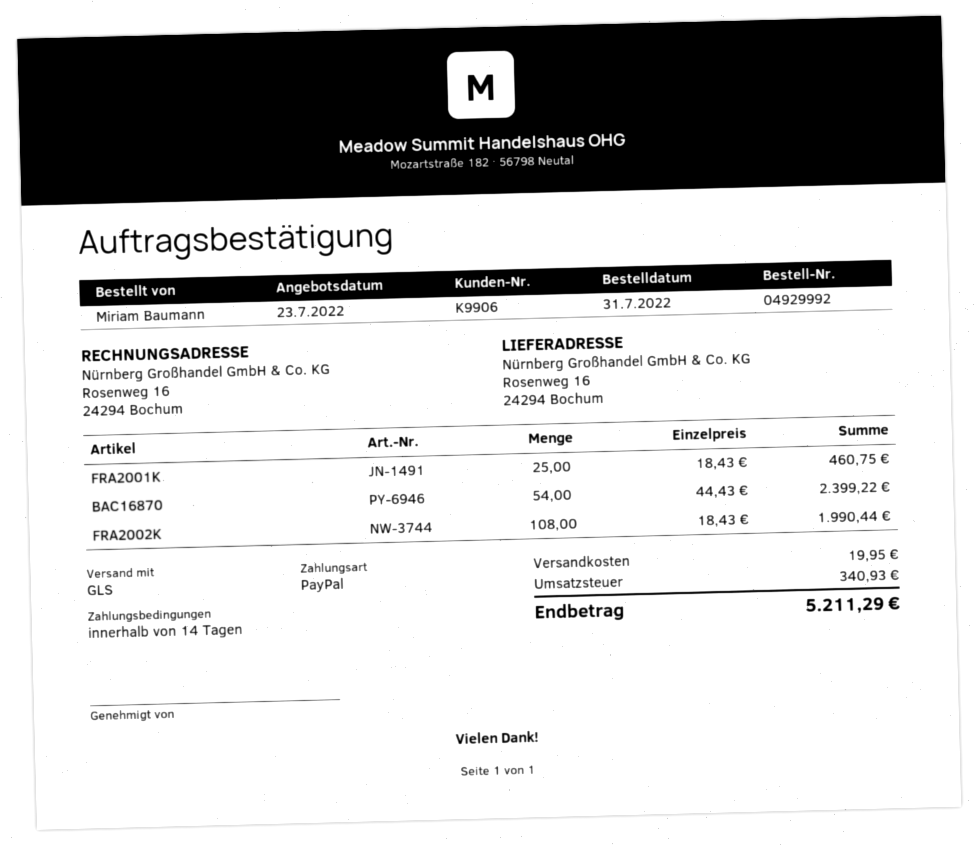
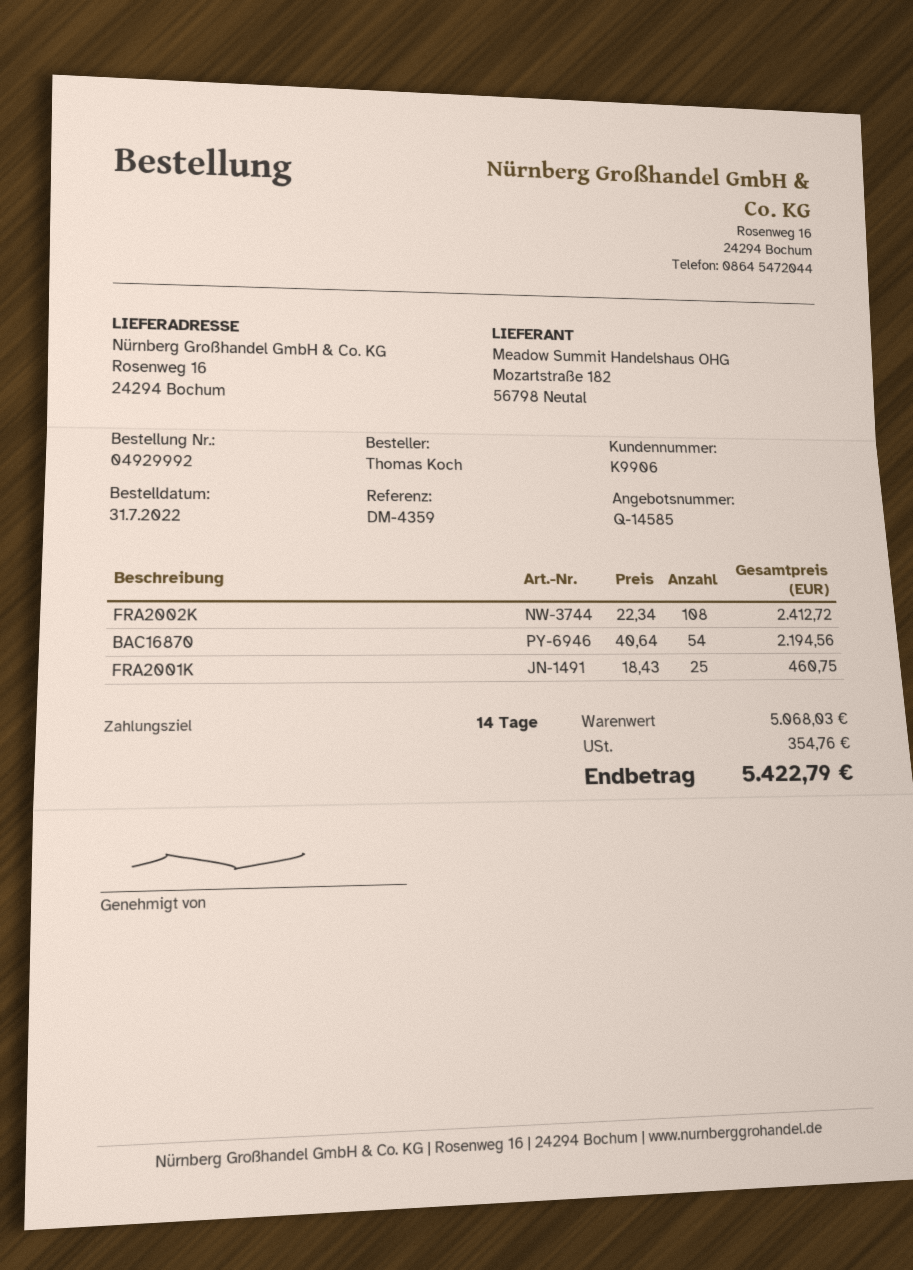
ordered by: Miriam Baumann -> Thomas Koch
BAC16870: 54 x 44.43 = 2399.22 -> 54 x 40.64 = 2194.56
FRA2002K: 108 x 18.43 = 1990.44 -> 108 x 22.34 = 2412.72
shipping: 19.95 -> none
tax: 340.93 -> 354.76
total: 5211.29 -> 5422.79

